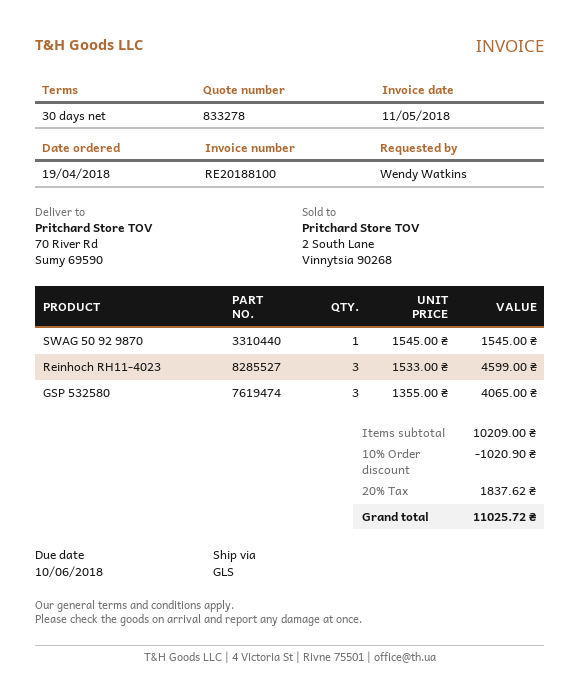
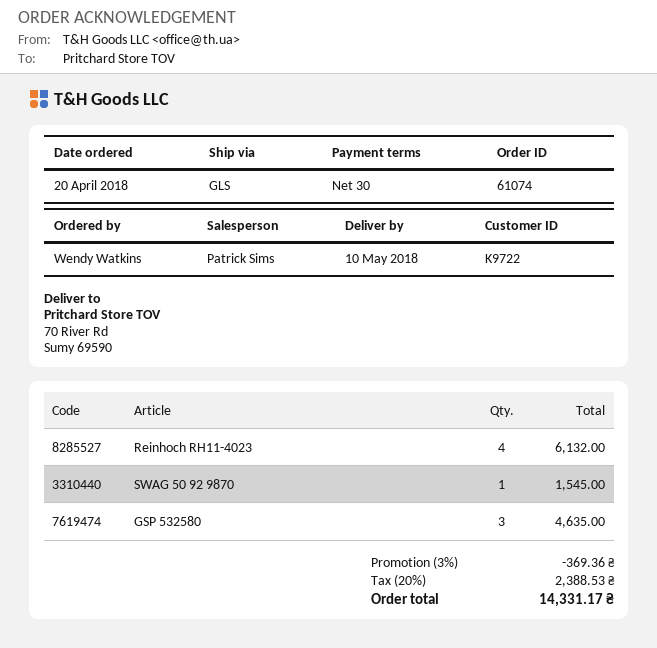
order date: 2018-04-19 -> 2018-04-20
Reinhoch RH11-4023: 3 for 4599.00 -> 4 for 6132.00
GSP 532580: 3 for 4065.00 -> 3 for 4635.00
discount: 10% = 1020.90 -> 3% = 369.36
tax: 20% = 1837.62 -> 20% = 2388.53
total: 11025.72 -> 14331.17

